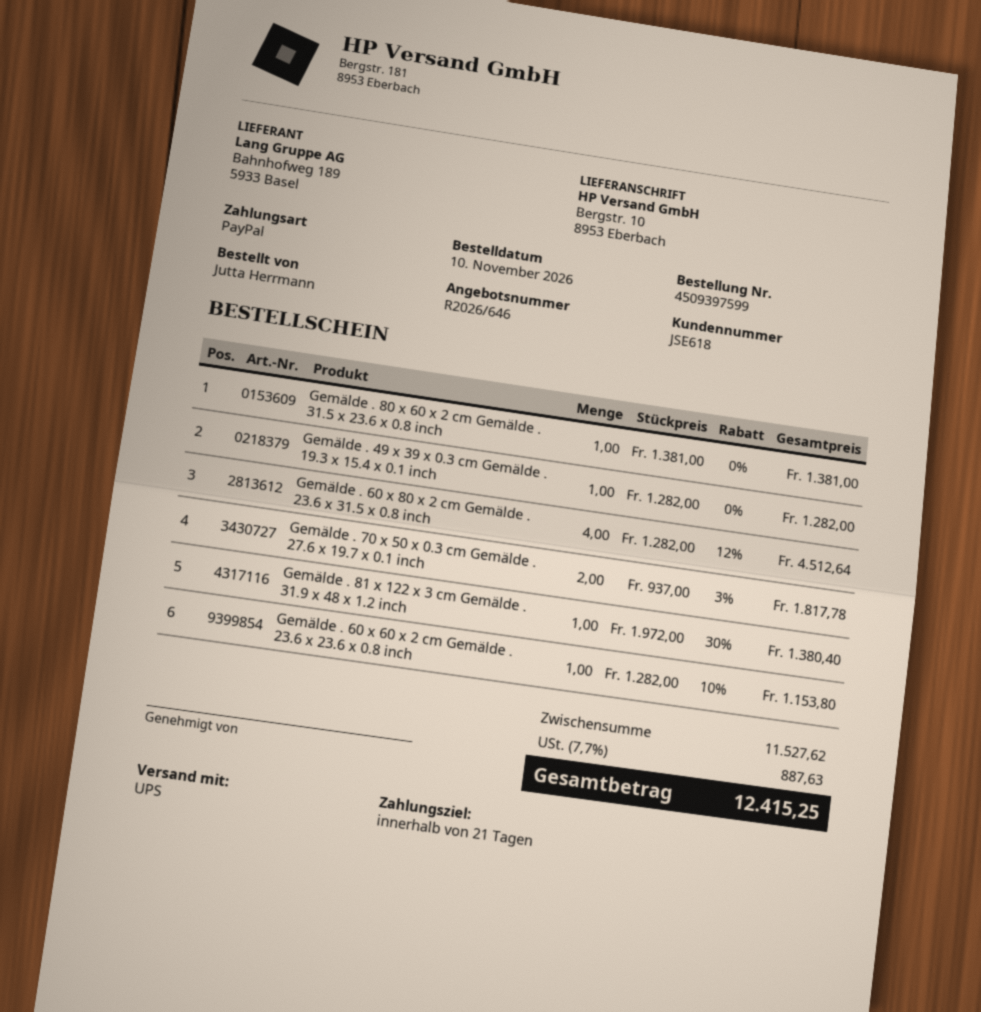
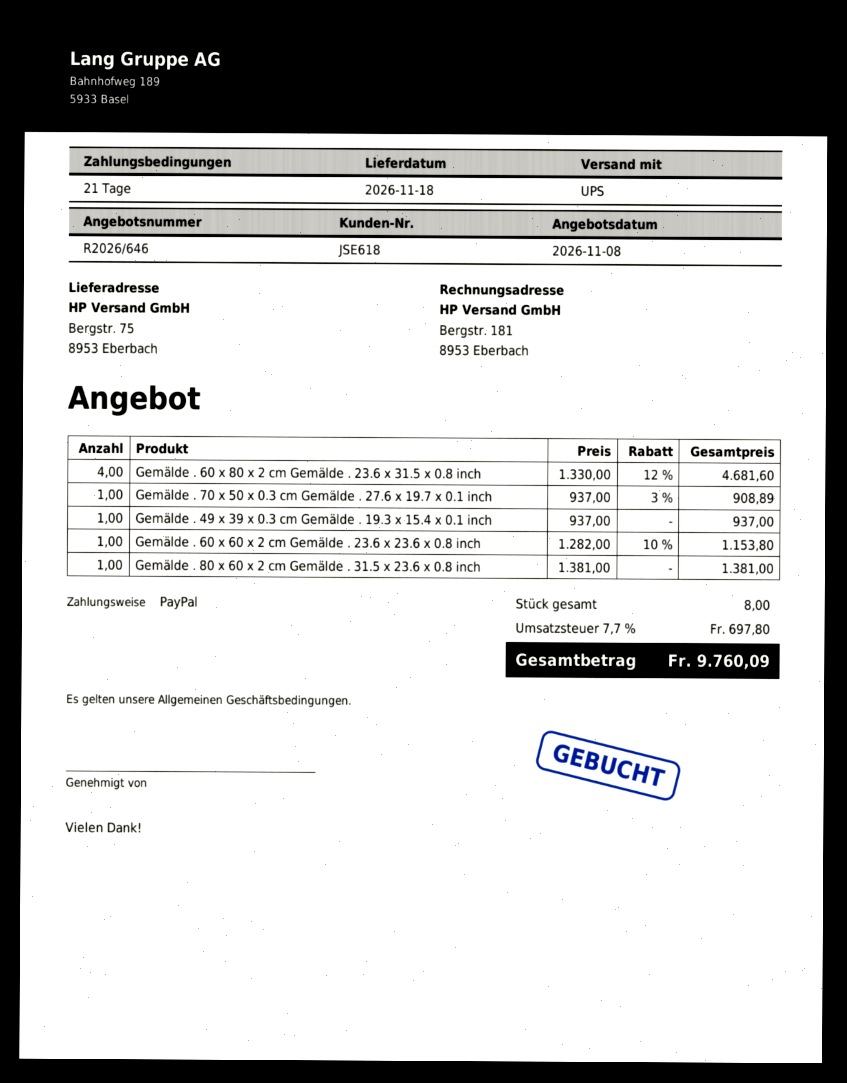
ship to: Bergstr. 10, 8953 Eberbach -> Bergstr. 75, 8953 Eberbach
Gemälde . 49 x 39 x 0.3 cm Gemälde . 19.3 x 15.4 x 0.1 inch: 1 x 1282.00 = 1282.00 -> 1 x 937.00 = 937.00
Gemälde . 60 x 80 x 2 cm Gemälde . 23.6 x 31.5 x 0.8 inch: 4 x 1282.00 - 12% = 4512.64 -> 4 x 1330.00 - 12% = 4681.60
Gemälde . 70 x 50 x 0.3 cm Gemälde . 27.6 x 19.7 x 0.1 inch: 2 x 937.00 - 3% = 1817.78 -> 1 x 937.00 - 3% = 908.89
Gemälde . 81 x 122 x 3 cm Gemälde . 31.9 x 48 x 1.2 inch: 1 x 1972.00 - 30% = 1380.40 -> none
tax: 7.7% = 887.63 -> 7.7% = 697.80
total: 12415.25 -> 9760.09

